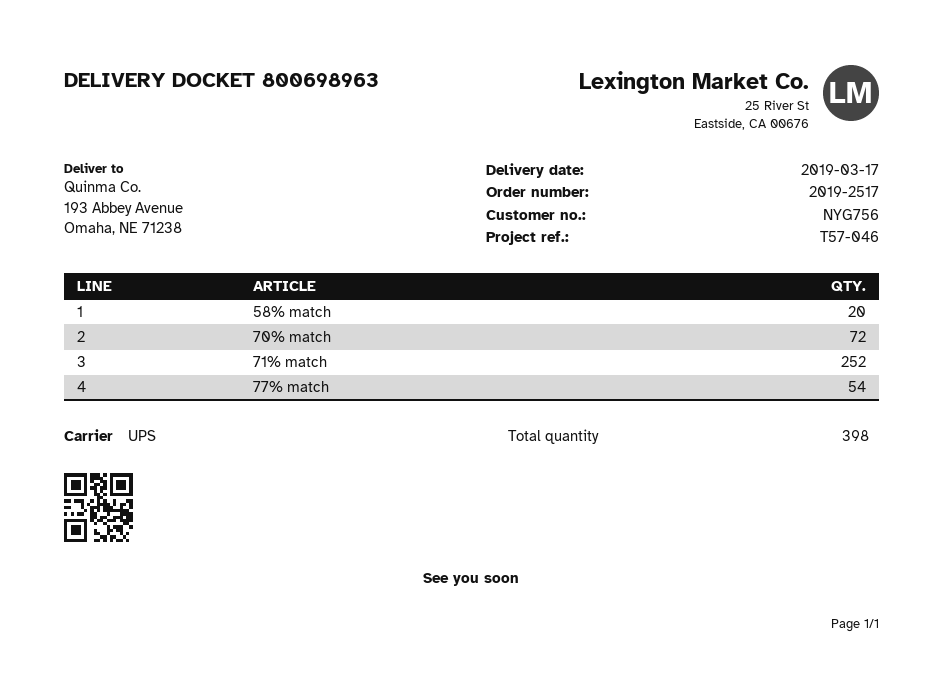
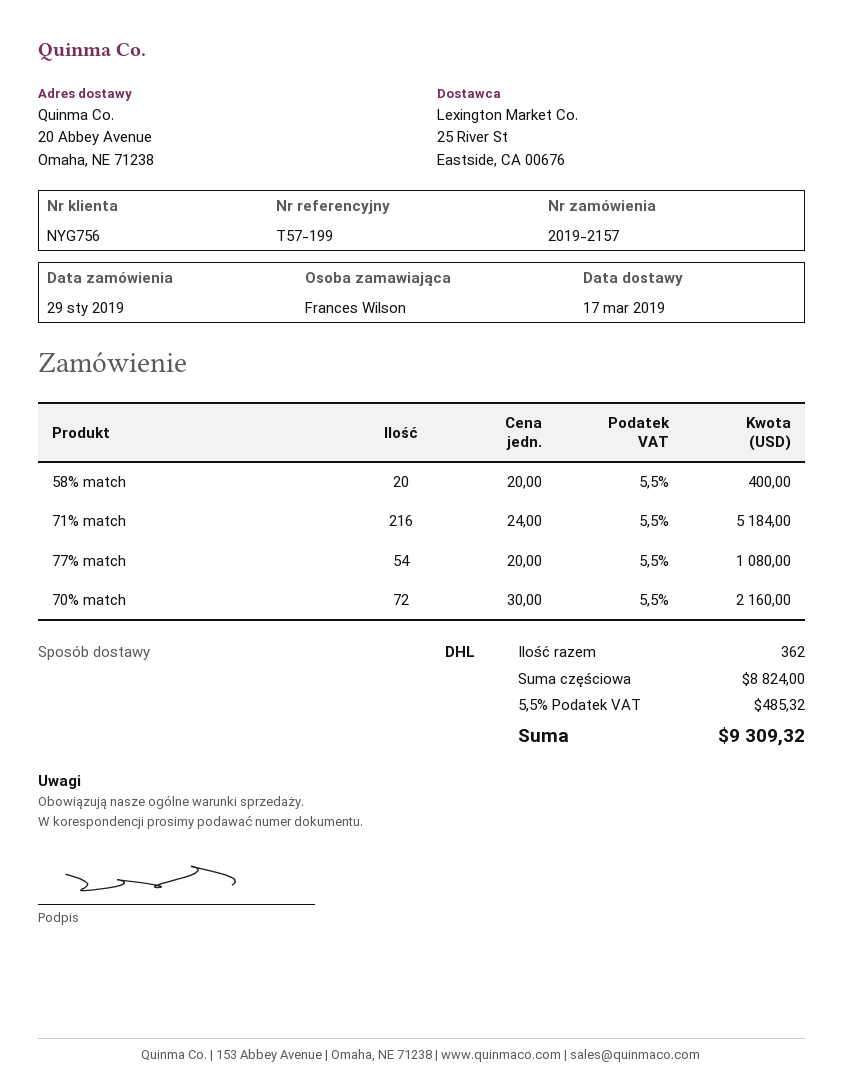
order number: 2019-2517 -> 2019-2157
reference: T57-046 -> T57-199
shipping method: UPS -> DHL
ship to: 193 Abbey Avenue, Omaha, NE 71238 -> 20 Abbey Avenue, Omaha, NE 71238
71% match: 252 -> 216
total quantity: 398 -> 362

